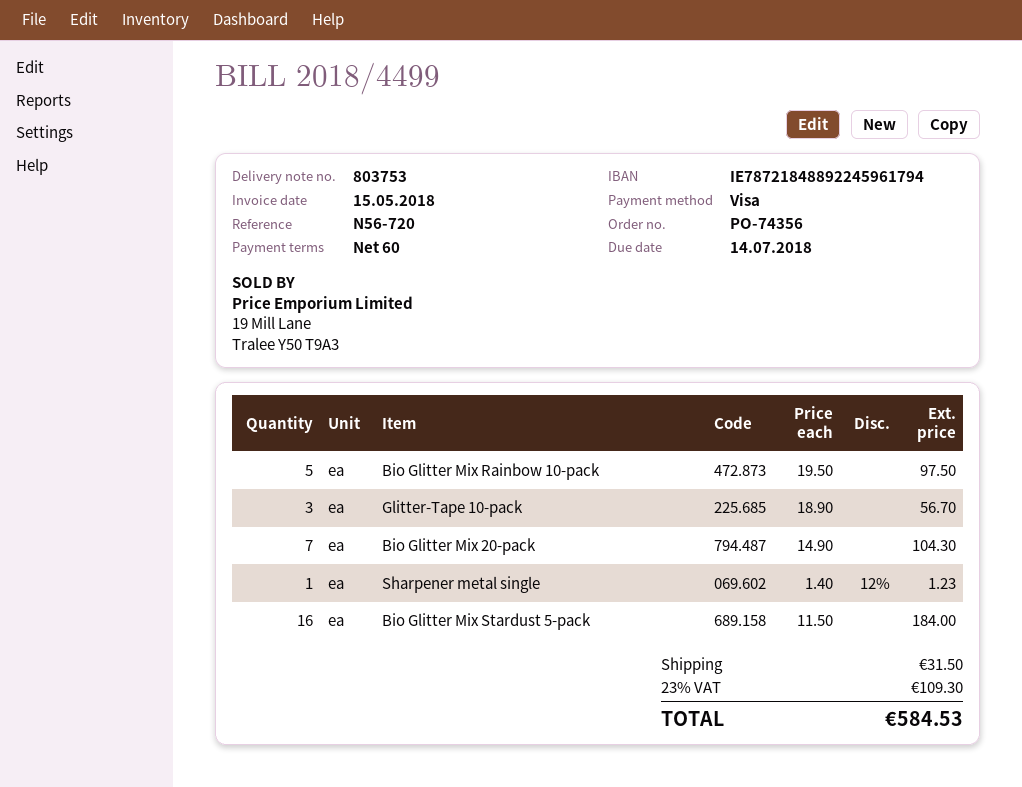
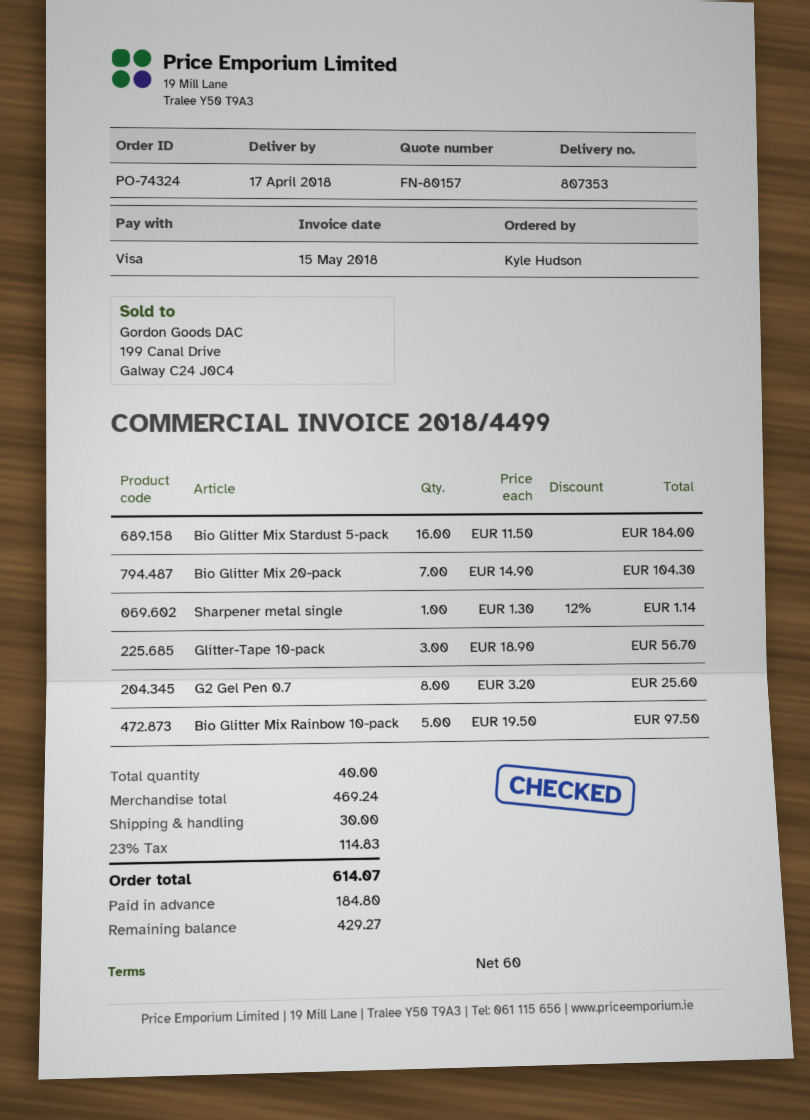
order number: PO-74356 -> PO-74324
delivery note number: 803753 -> 807353
Sharpener metal single: 1 x 1.40 - 12% = 1.23 -> 1 x 1.30 - 12% = 1.14
G2 Gel Pen 0.7: none -> 8 x 3.20 = 25.60
shipping: 31.50 -> 30.00
tax: 23% = 109.30 -> 23% = 114.83
total: 584.53 -> 614.07

